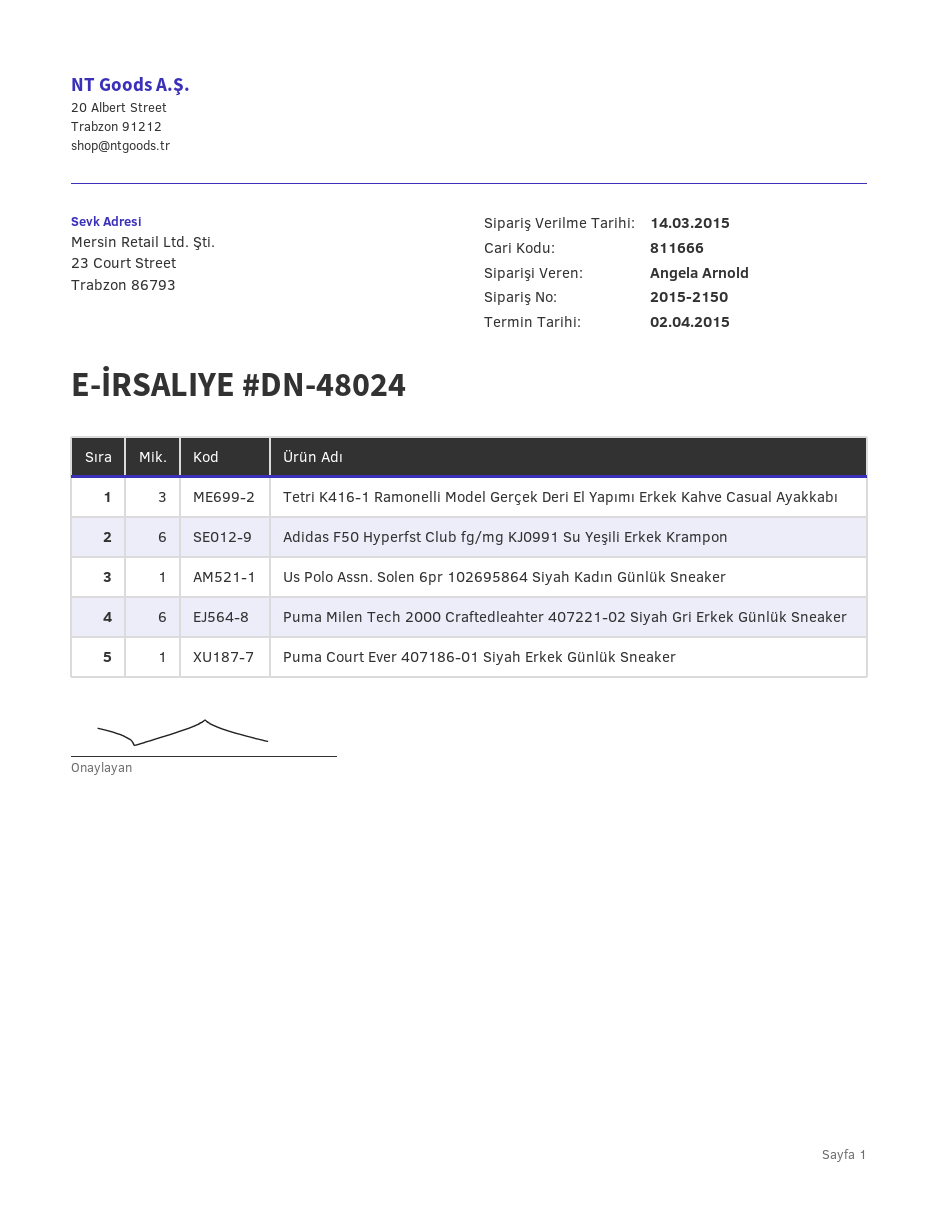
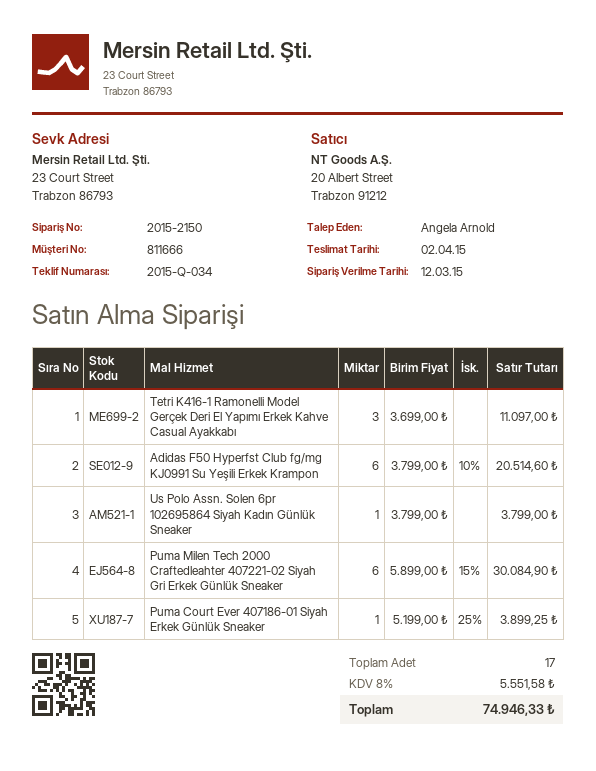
order date: 2015-03-14 -> 2015-03-12

